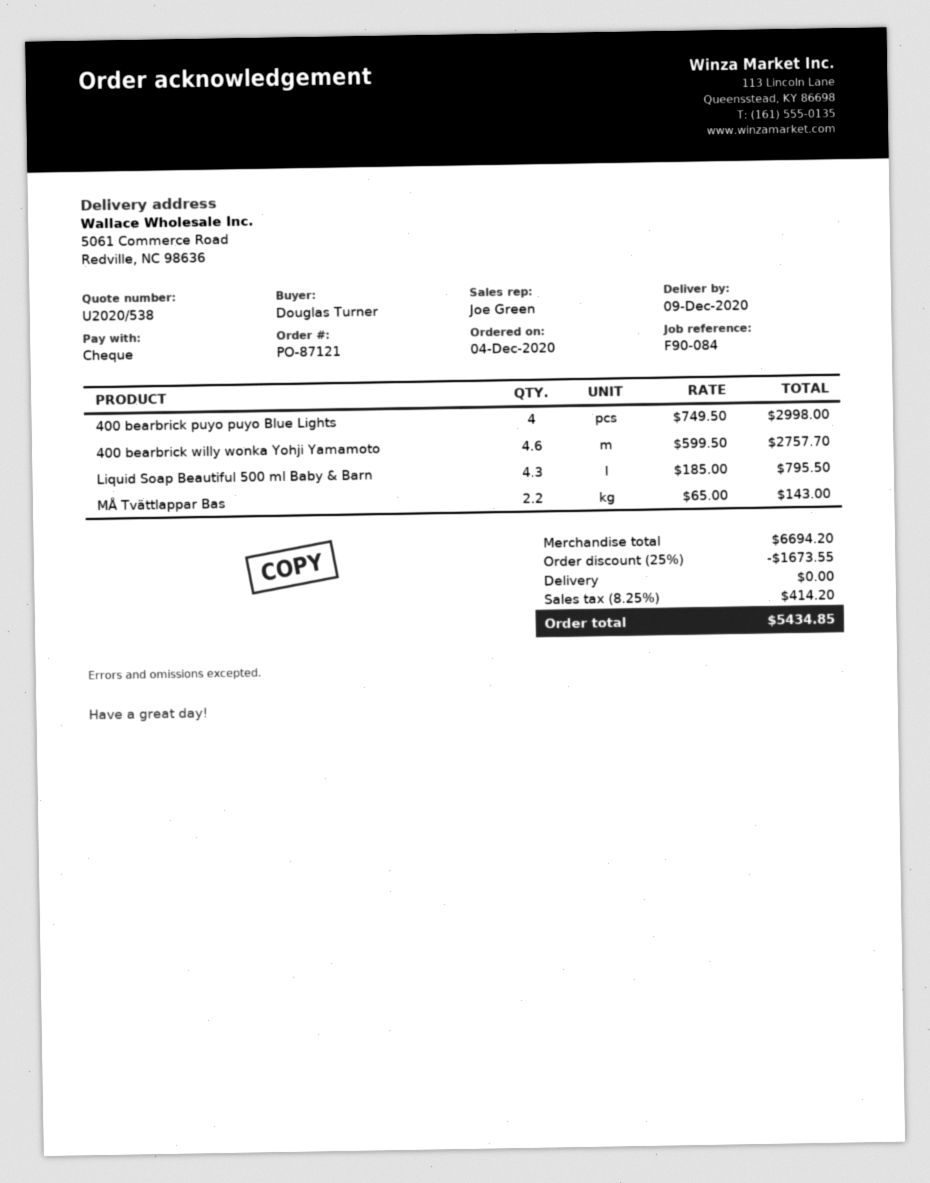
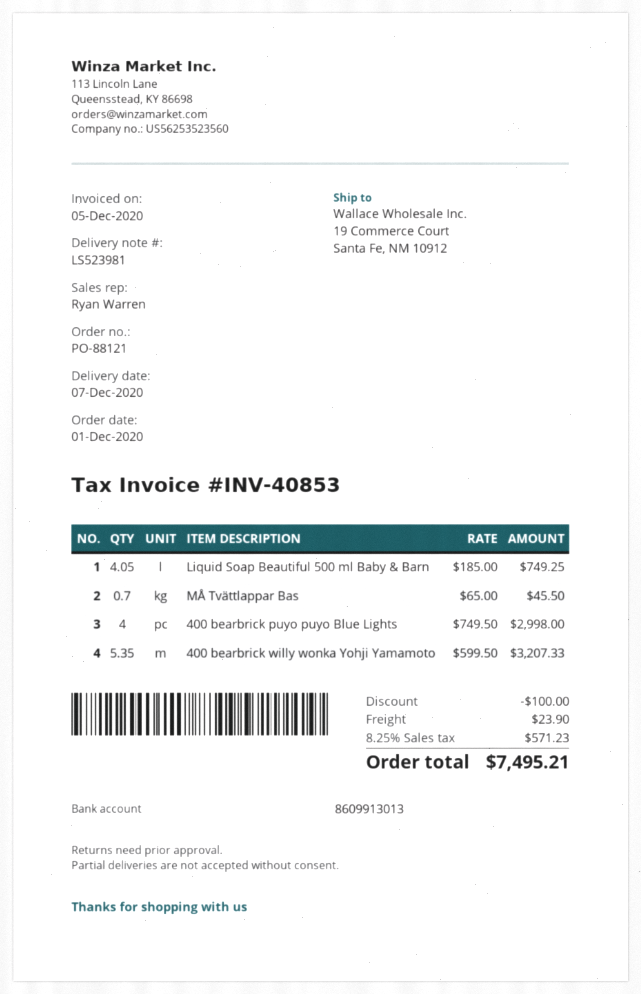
order number: PO-87121 -> PO-88121
order date: 2020-12-04 -> 2020-12-01
delivery date: 2020-12-09 -> 2020-12-07
sales rep: Joe Green -> Ryan Warren
ship to: 5061 Commerce Road, Redville, NC 98636 -> 19 Commerce Court, Santa Fe, NM 10912
400 bearbrick willy wonka Yohji Yamamoto: 4.6 x 599.50 = 2757.70 -> 5.35 x 599.50 = 3207.33
Liquid Soap Beautiful 500 ml Baby & Barn: 4.3 x 185.00 = 795.50 -> 4.05 x 185.00 = 749.25
MÅ Tvättlappar Bas: 2.2 x 65.00 = 143.00 -> 0.7 x 65.00 = 45.50
discount: 1673.55 -> 100.00
shipping: 0.00 -> 23.90
tax: 8.25% = 414.20 -> 8.25% = 571.23
total: 5434.85 -> 7495.21

